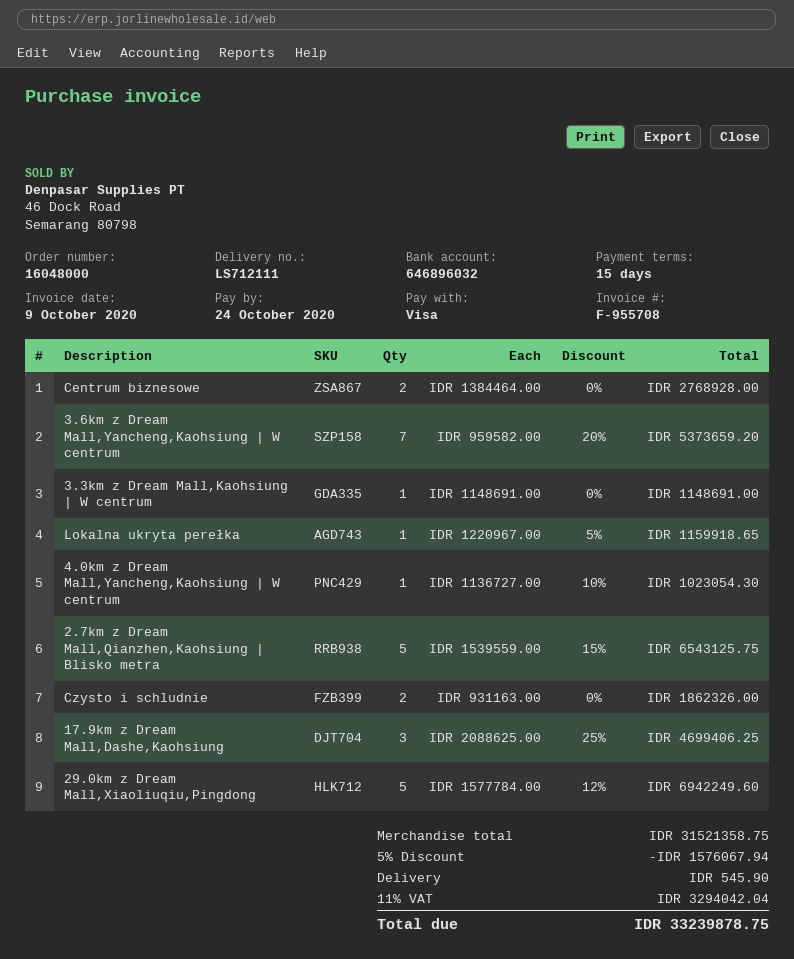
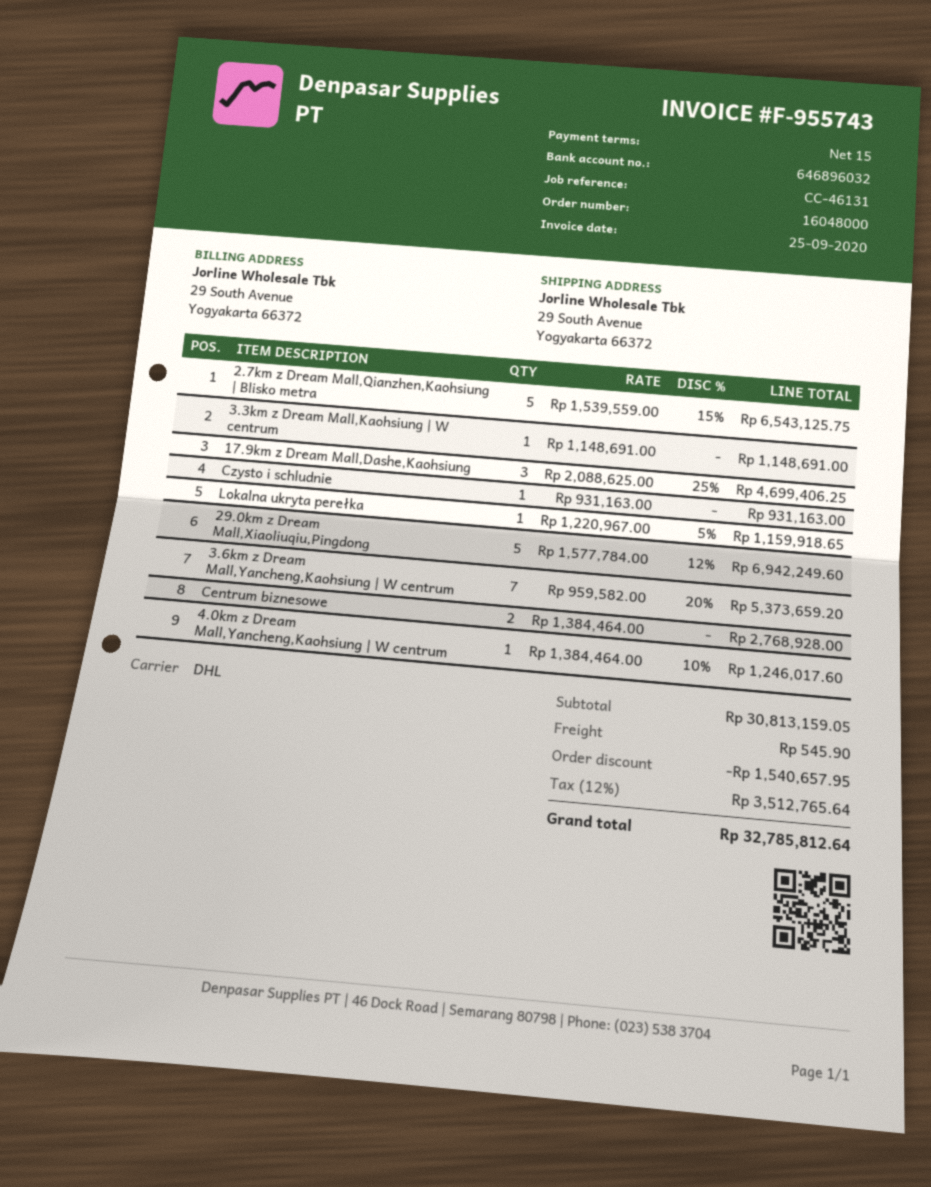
invoice number: F-955708 -> F-955743
invoice date: 2020-10-09 -> 2020-09-25
4.0km z Dream Mall,Yancheng,Kaohsiung | W centrum: 1 x 1136727.00 - 10% = 1023054.30 -> 1 x 1384464.00 - 10% = 1246017.60
Czysto i schludnie: 2 x 931163.00 = 1862326.00 -> 1 x 931163.00 = 931163.00
subtotal: 31521358.75 -> 30813159.05
discount: 1576067.94 -> 1540657.95
tax: 11% = 3294042.04 -> 12% = 3512765.64
total: 33239878.75 -> 32785812.64

